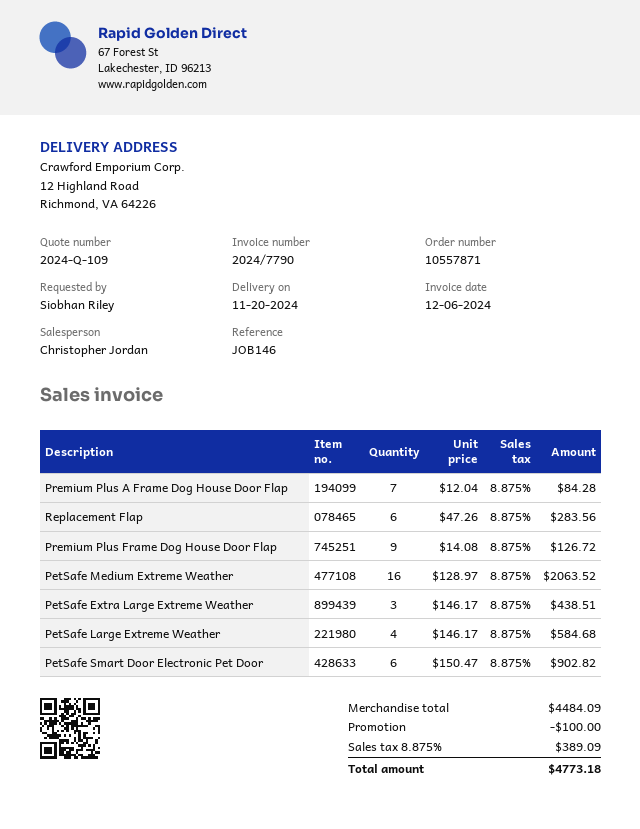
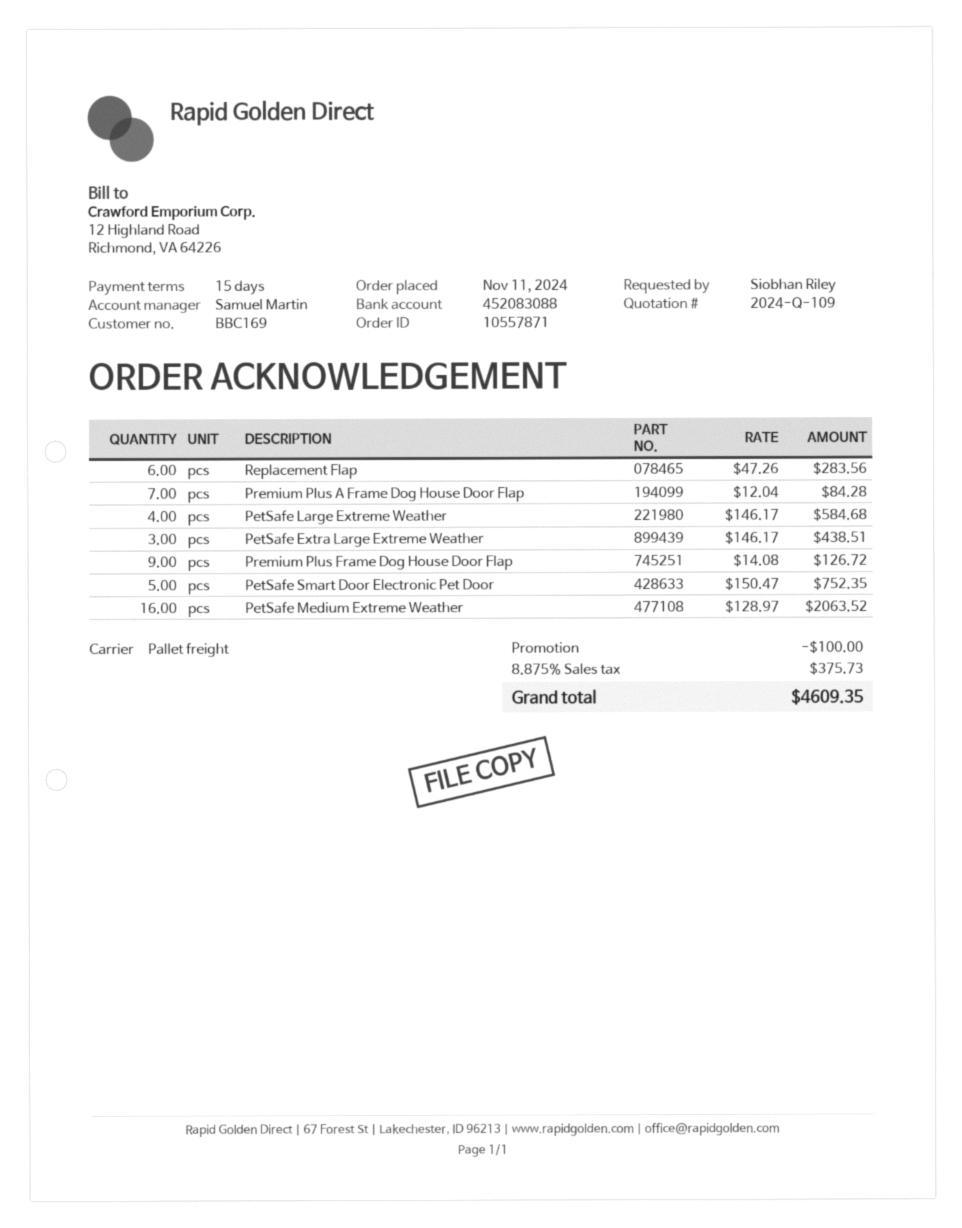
sales rep: Christopher Jordan -> Samuel Martin
PetSafe Smart Door Electronic Pet Door: 6 x 150.47 = 902.82 -> 5 x 150.47 = 752.35
tax: 8.875% = 389.09 -> 8.875% = 375.73
total: 4773.18 -> 4609.35

